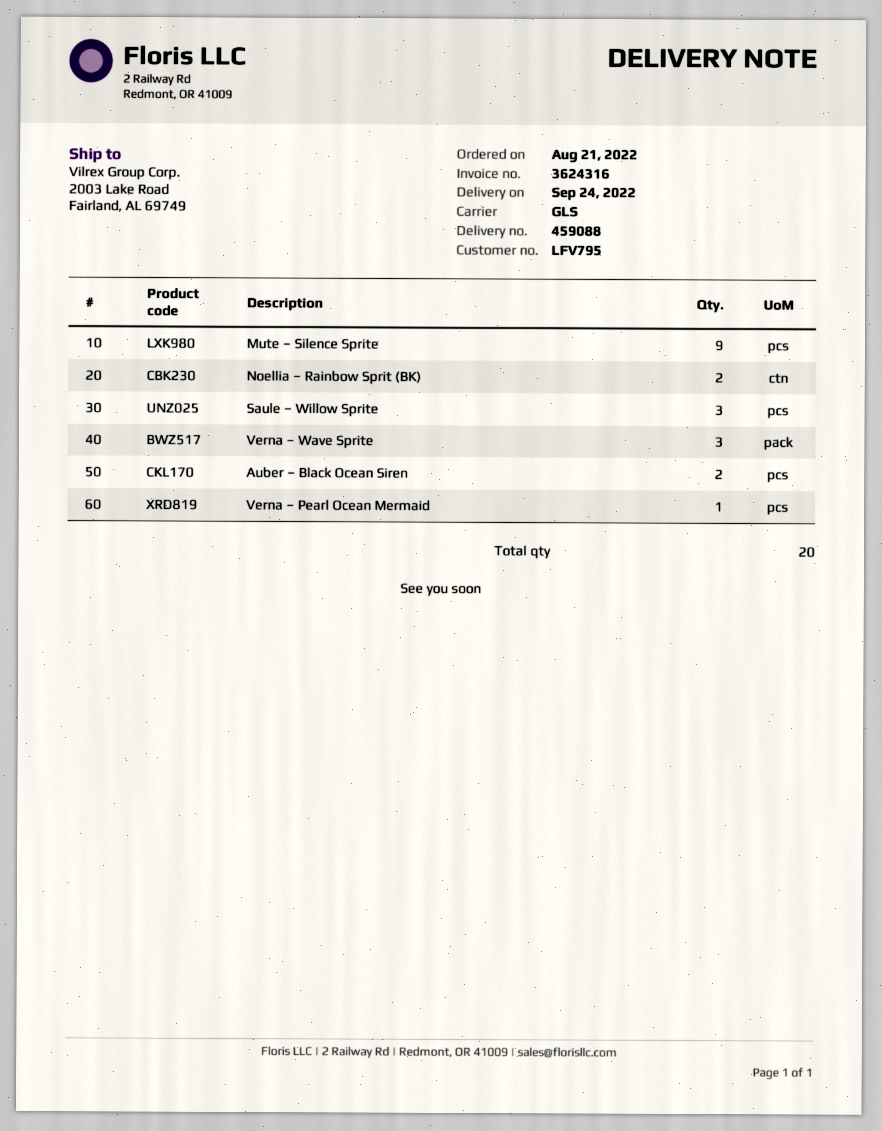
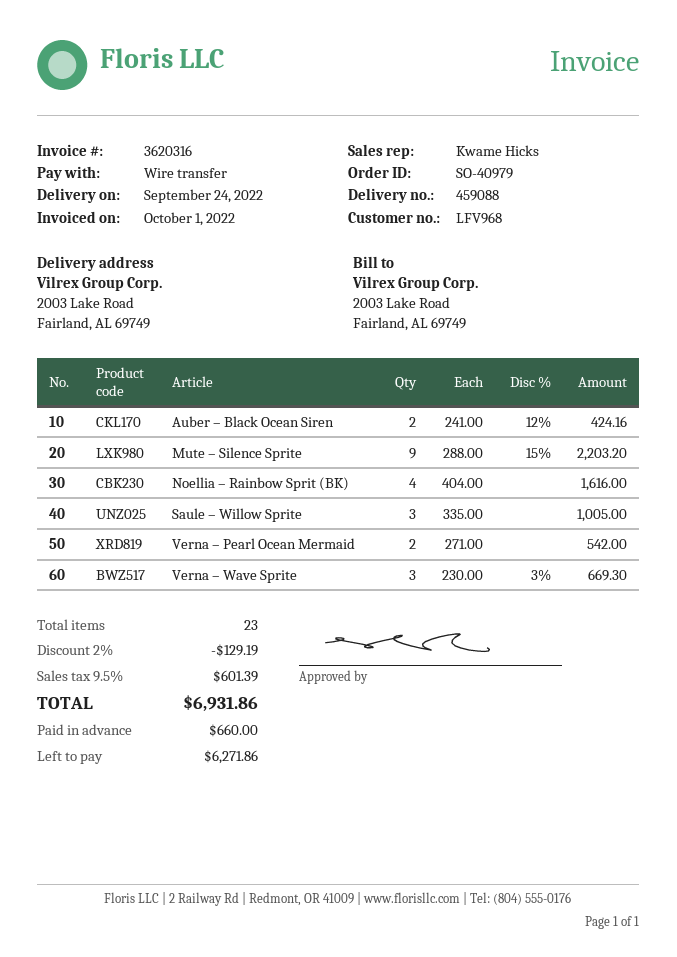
invoice number: 3624316 -> 3620316
customer number: LFV795 -> LFV968
Noellia – Rainbow Sprit (BK): 2 -> 4
Verna – Pearl Ocean Mermaid: 1 -> 2
total quantity: 20 -> 23

